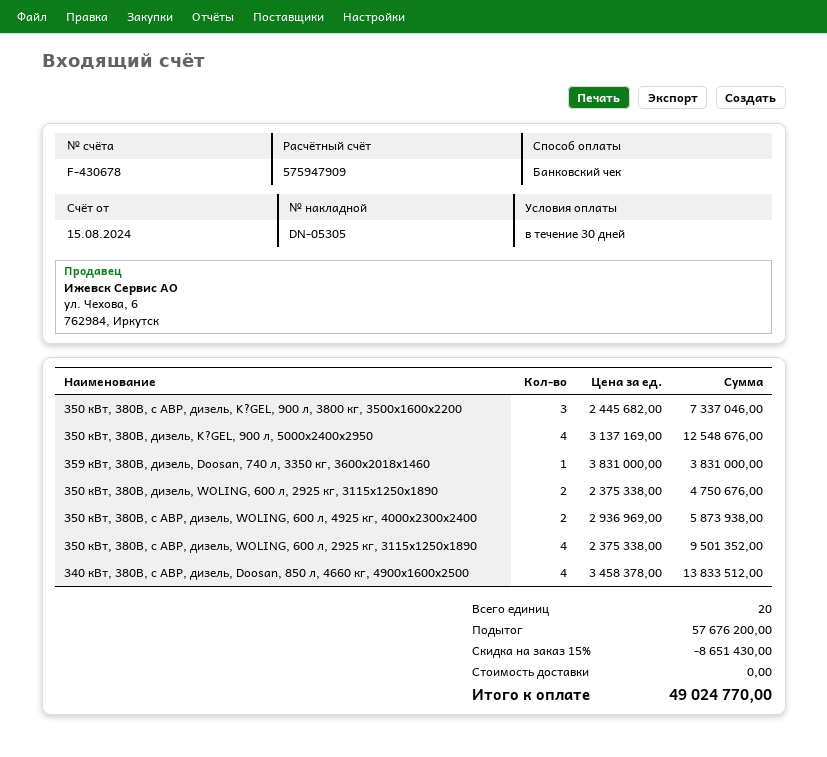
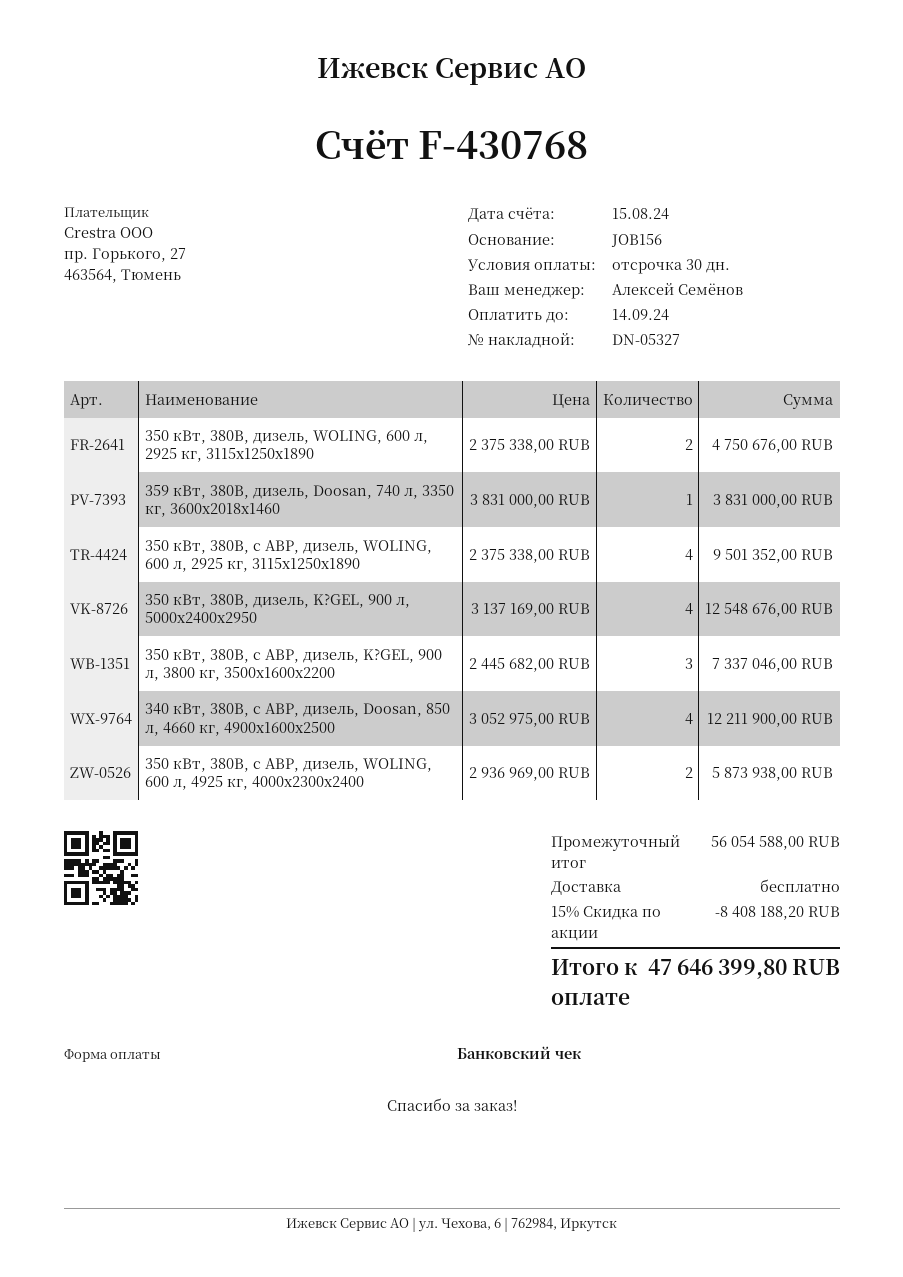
delivery note number: DN-05305 -> DN-05327
invoice number: F-430678 -> F-430768
340 кВт, 380В, c АВР, дизель, Doosan, 850 л, 4660 кг, 4900x1600x2500: 4 x 3458378.00 = 13833512.00 -> 4 x 3052975.00 = 12211900.00
subtotal: 57676200.00 -> 56054588.00
discount: 15% = 8651430.00 -> 15% = 8408188.20
total: 49024770.00 -> 47646399.80

